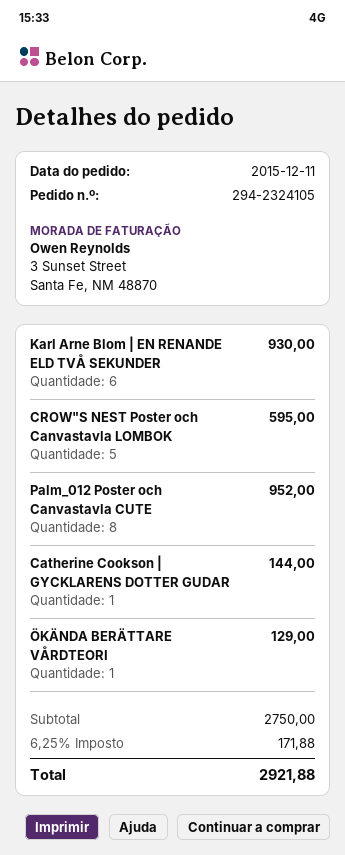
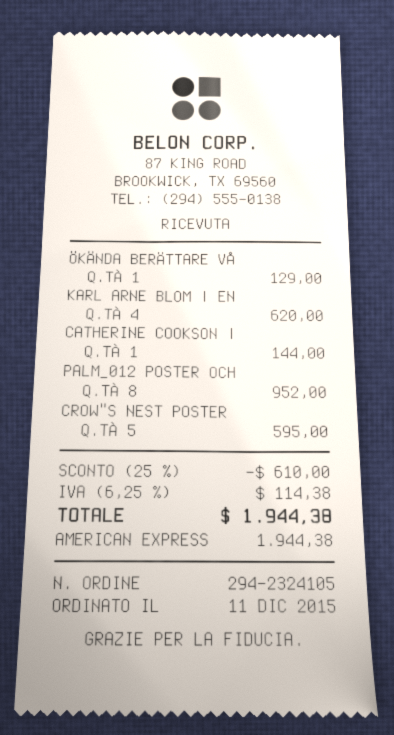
Karl Arne Blom | EN RENANDE ELD TVÅ SEKUNDER: 6 for 930.00 -> 4 for 620.00
discount: none -> 25% = 610.00
tax: 6.25% = 171.88 -> 6.25% = 114.38
total: 2921.88 -> 1944.38

